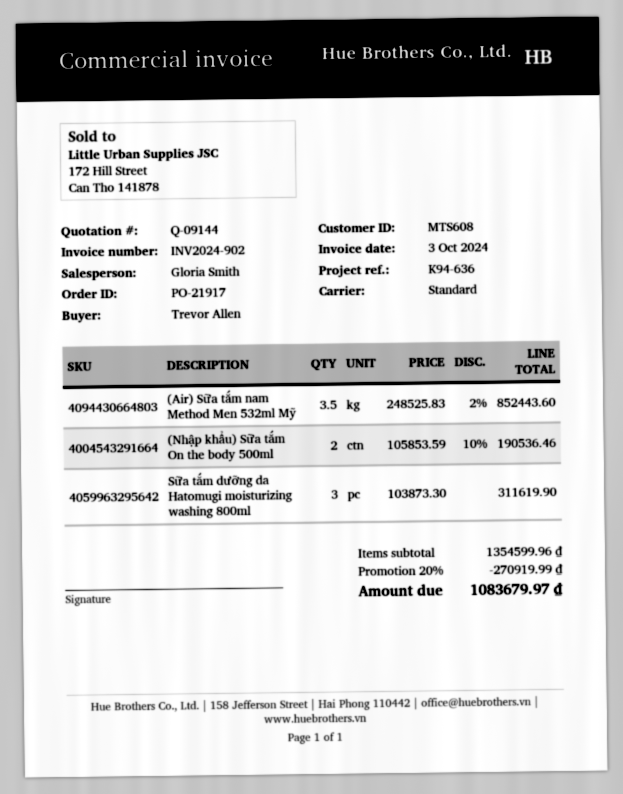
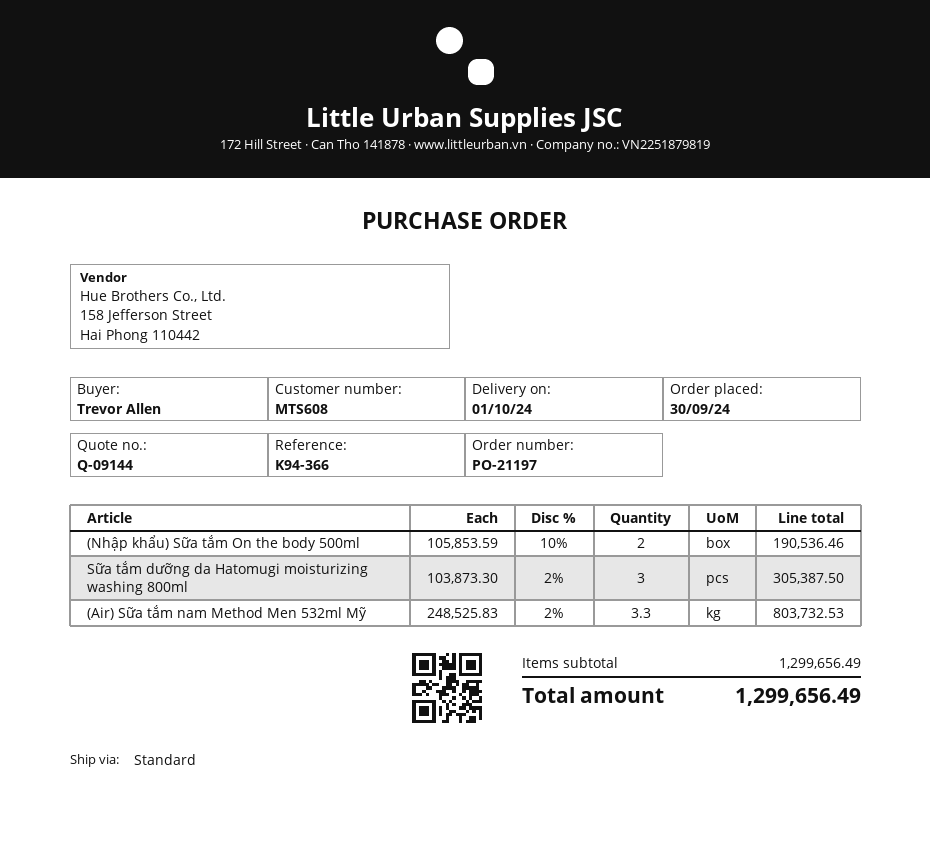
order number: PO-21917 -> PO-21197
reference: K94-636 -> K94-366
(Air) Sữa tắm nam Method Men 532ml Mỹ: 3.5 x 248525.83 - 2% = 852443.60 -> 3.3 x 248525.83 - 2% = 803732.53
Sữa tắm dưỡng da Hatomugi moisturizing washing 800ml: 3 x 103873.30 = 311619.90 -> 3 x 103873.30 - 2% = 305387.50
subtotal: 1354599.96 -> 1299656.49
discount: 20% = 270919.99 -> none
total: 1083679.97 -> 1299656.49

